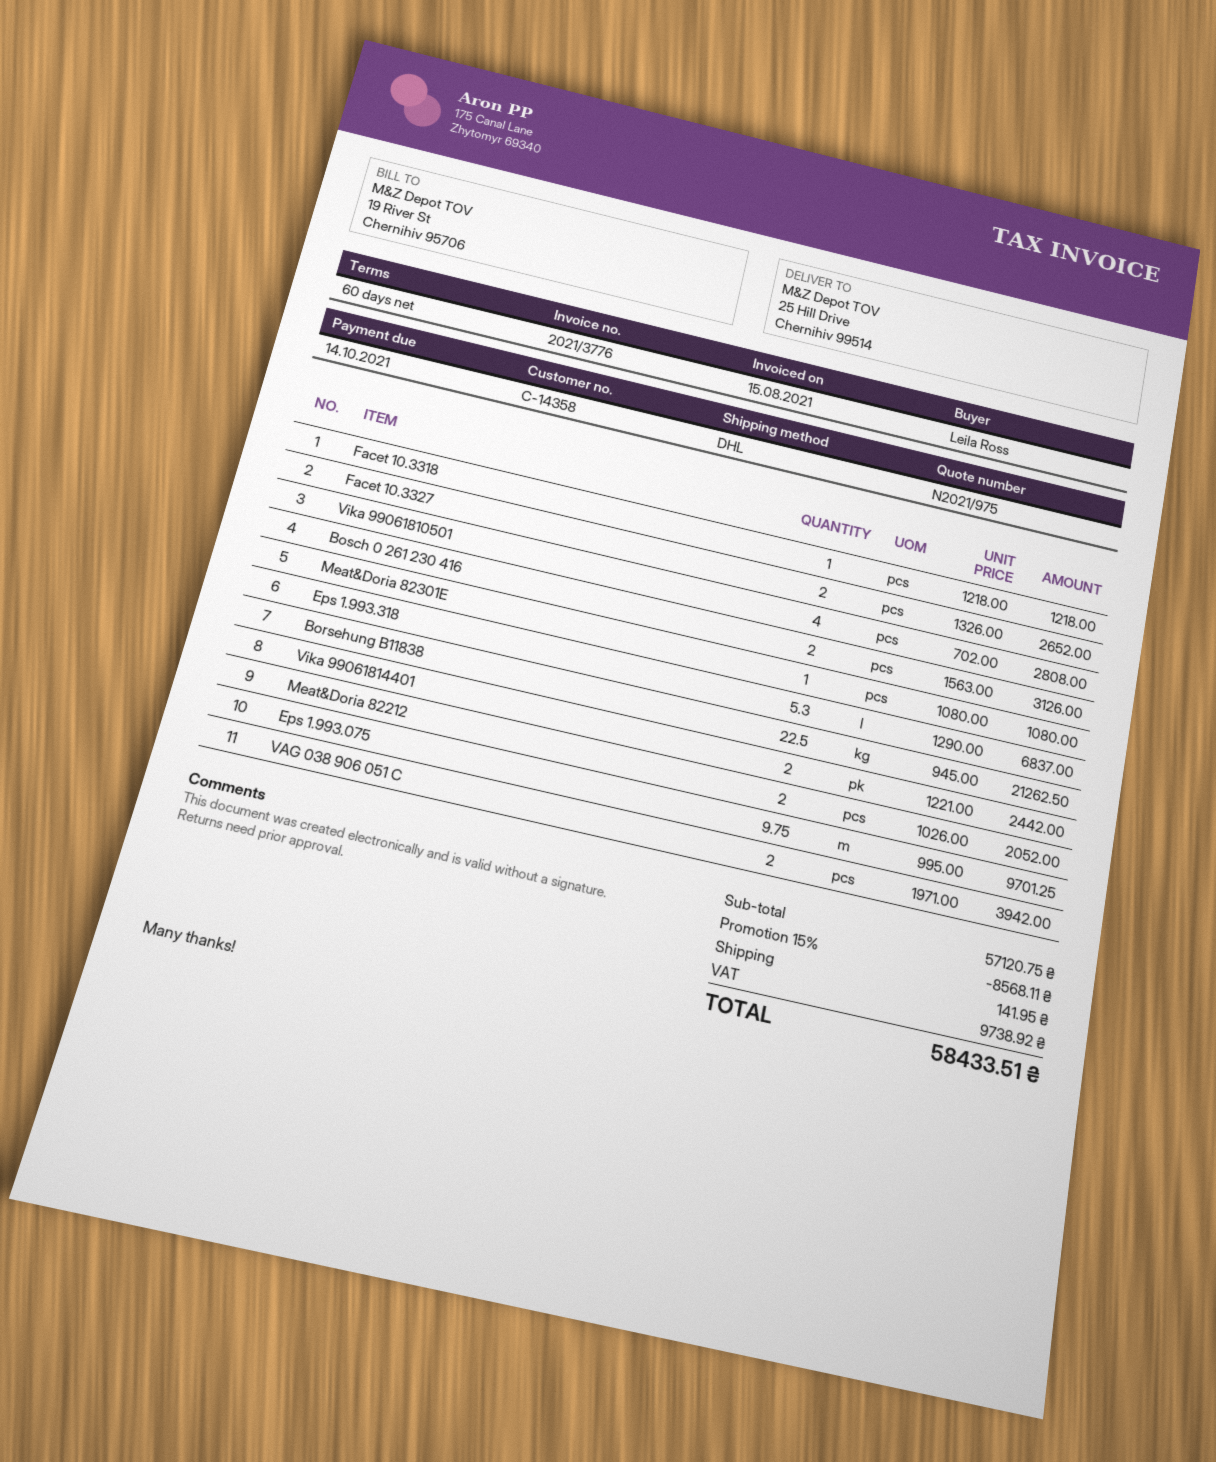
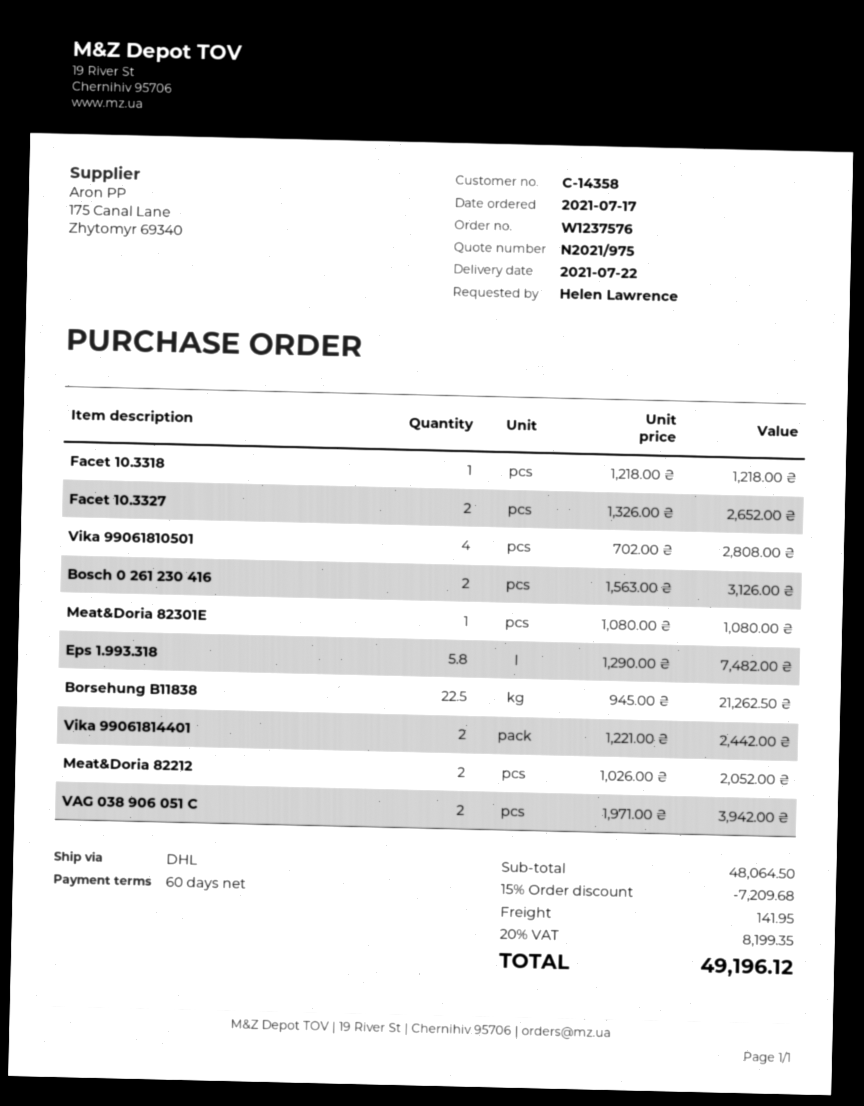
ordered by: Leila Ross -> Helen Lawrence
Eps 1.993.318: 5.3 x 1290.00 = 6837.00 -> 5.8 x 1290.00 = 7482.00
Eps 1.993.075: 9.75 x 995.00 = 9701.25 -> none
subtotal: 57120.75 -> 48064.50
discount: 15% = 8568.11 -> 15% = 7209.68
tax: 9738.92 -> 8199.35
total: 58433.51 -> 49196.12

